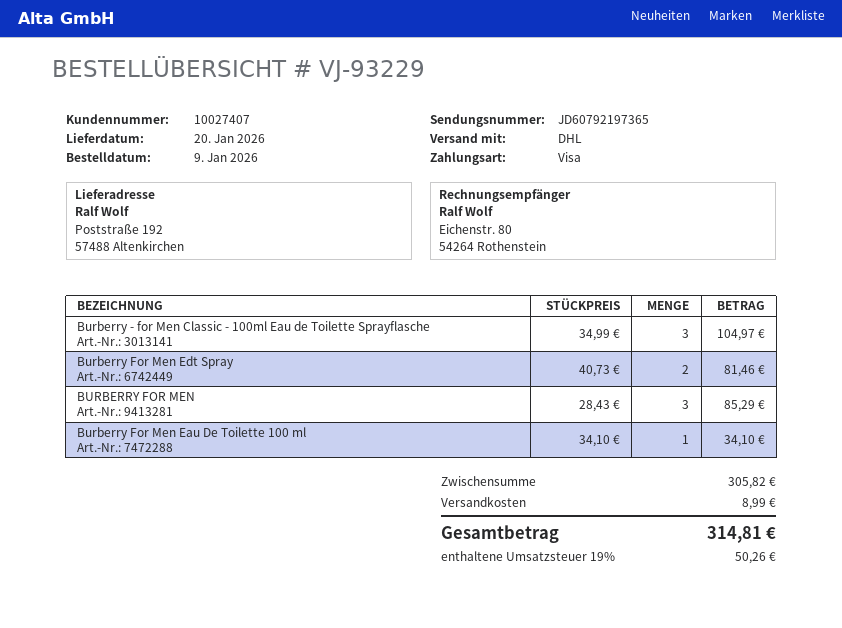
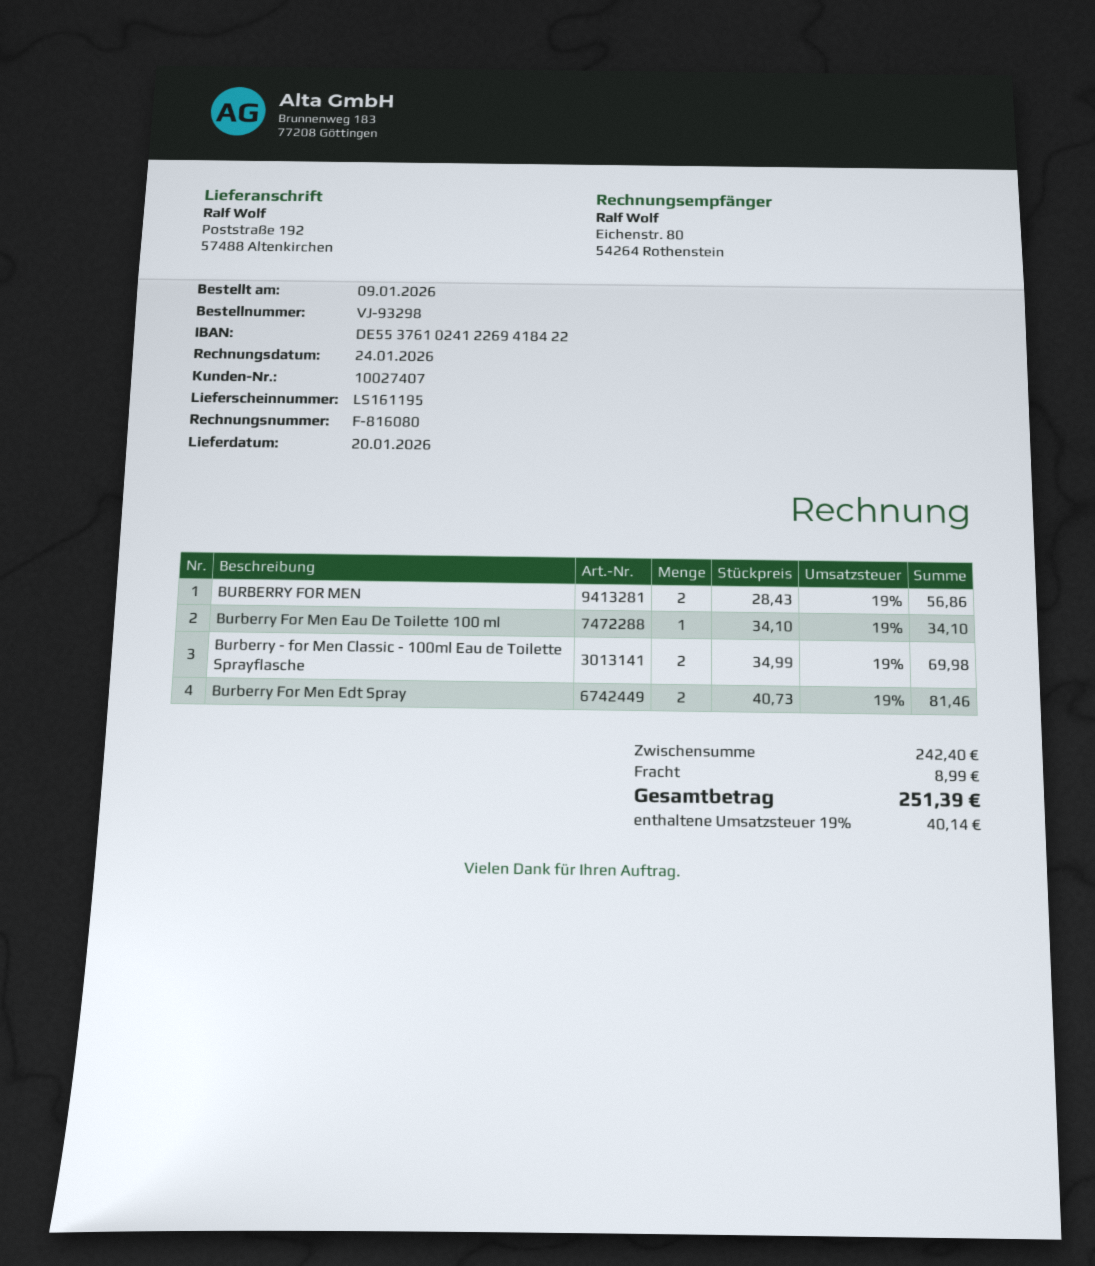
order number: VJ-93229 -> VJ-93298
Burberry - for Men Classic - 100ml Eau de Toilette Sprayflasche: 3 x 34.99 = 104.97 -> 2 x 34.99 = 69.98
BURBERRY FOR MEN: 3 x 28.43 = 85.29 -> 2 x 28.43 = 56.86
subtotal: 305.82 -> 242.40
tax: 19% = 50.26 -> 19% = 40.14
total: 314.81 -> 251.39

